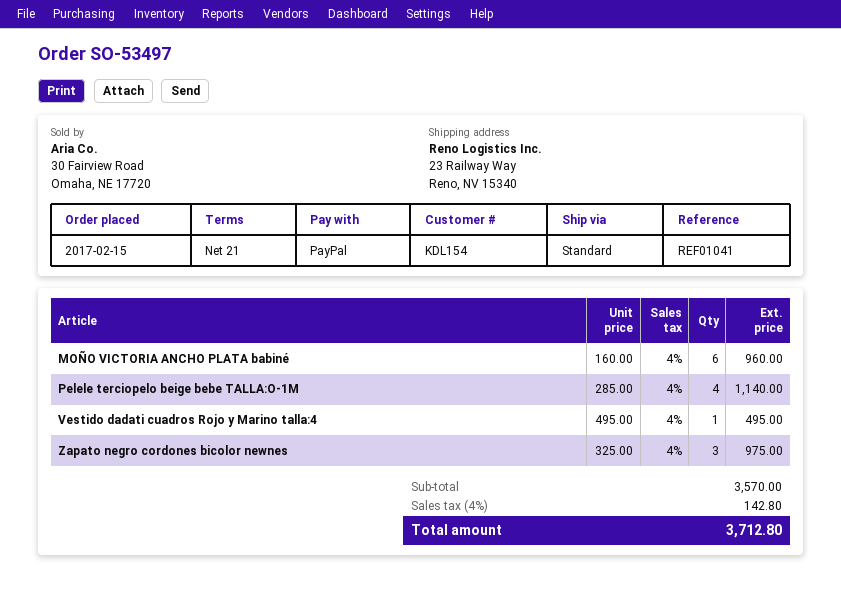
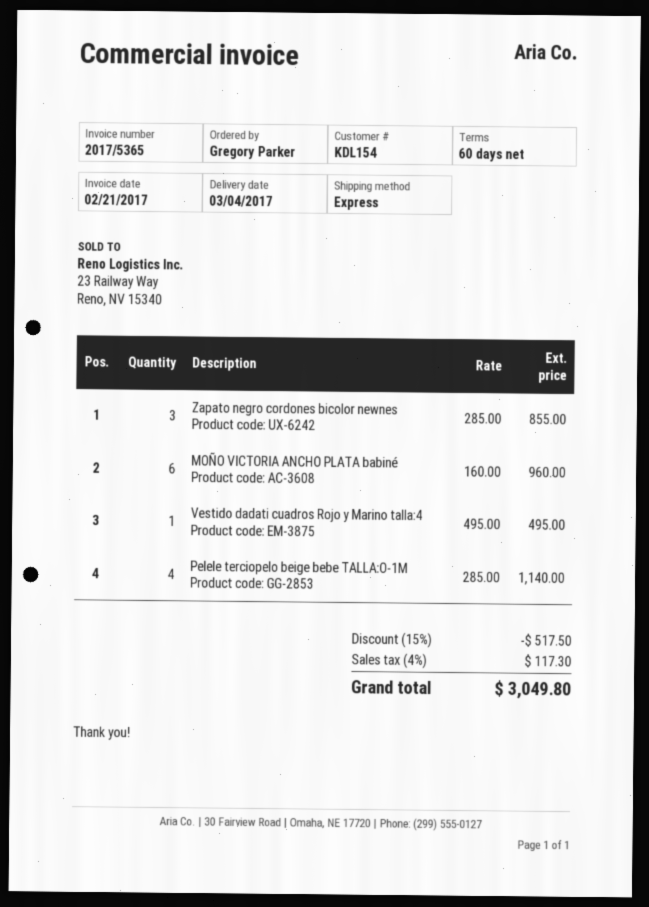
payment terms: 21 days -> 60 days
shipping method: standard -> express
Zapato negro cordones bicolor newnes: 3 x 325.00 = 975.00 -> 3 x 285.00 = 855.00
discount: none -> 15% = 517.50
tax: 4% = 142.80 -> 4% = 117.30
total: 3712.80 -> 3049.80

